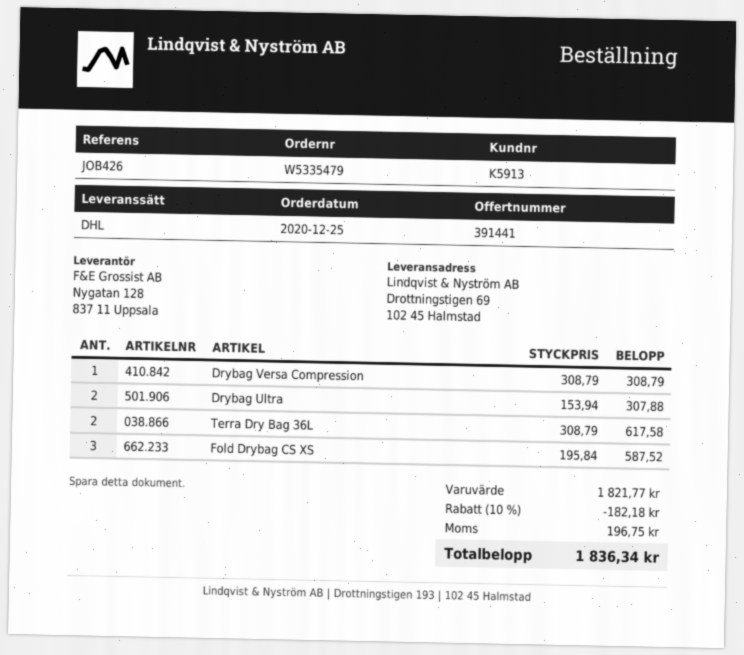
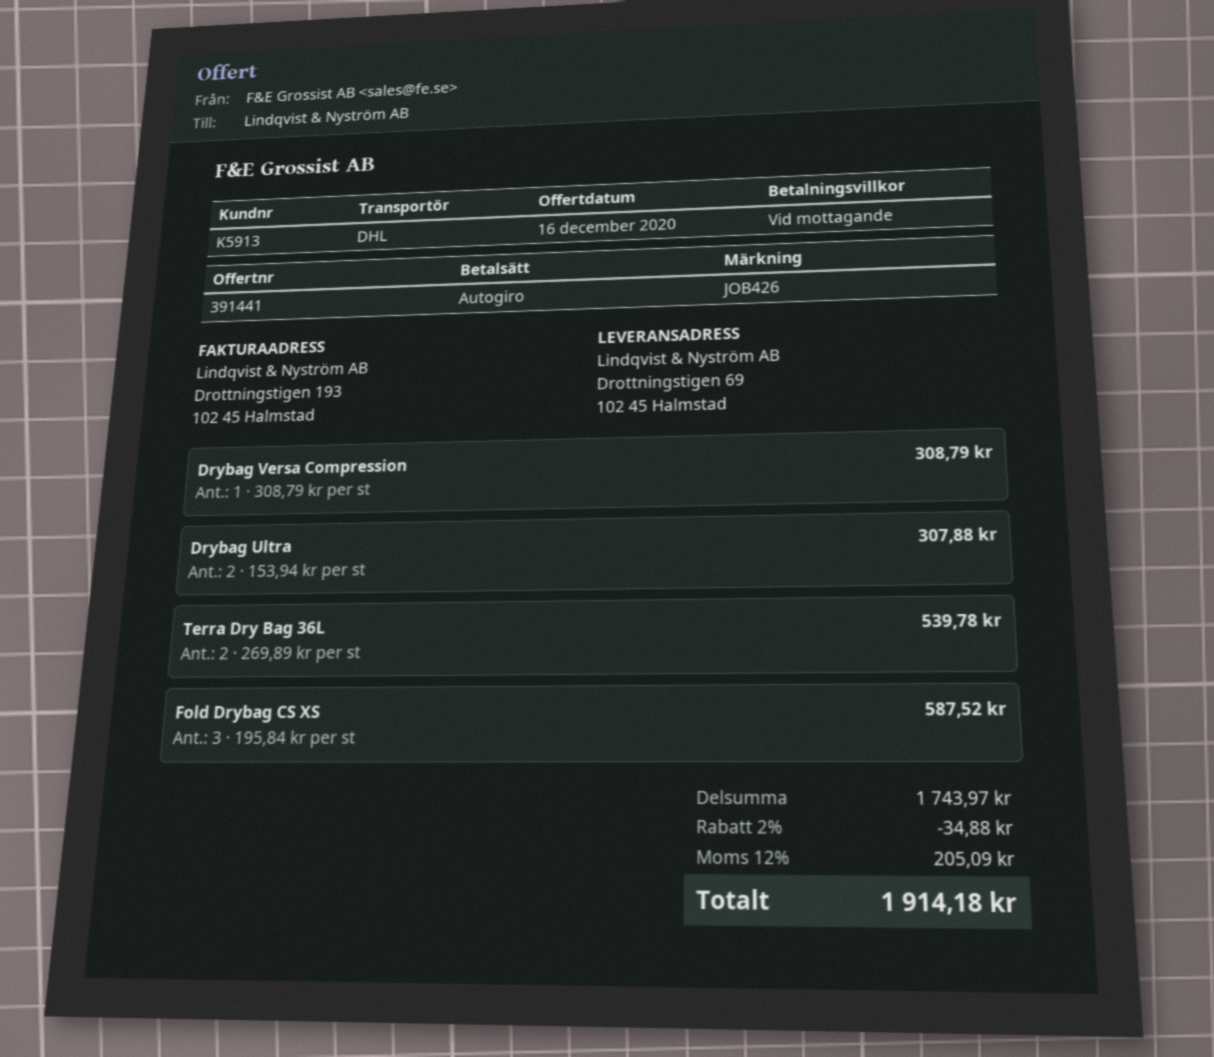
Terra Dry Bag 36L: 2 x 308.79 = 617.58 -> 2 x 269.89 = 539.78
subtotal: 1821.77 -> 1743.97
discount: 10% = 182.18 -> 2% = 34.88
tax: 196.75 -> 205.09
total: 1836.34 -> 1914.18

